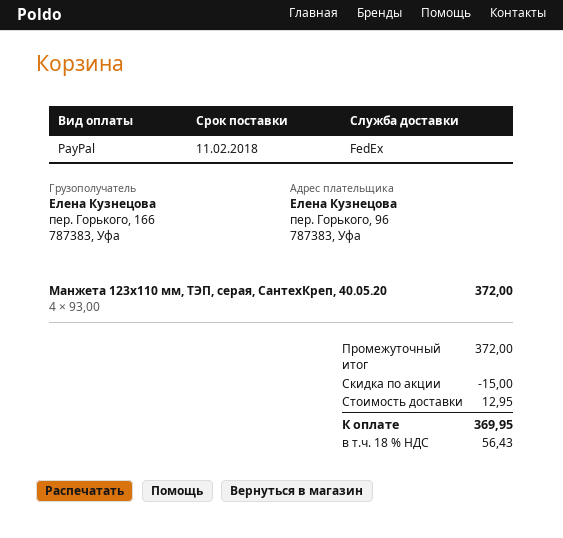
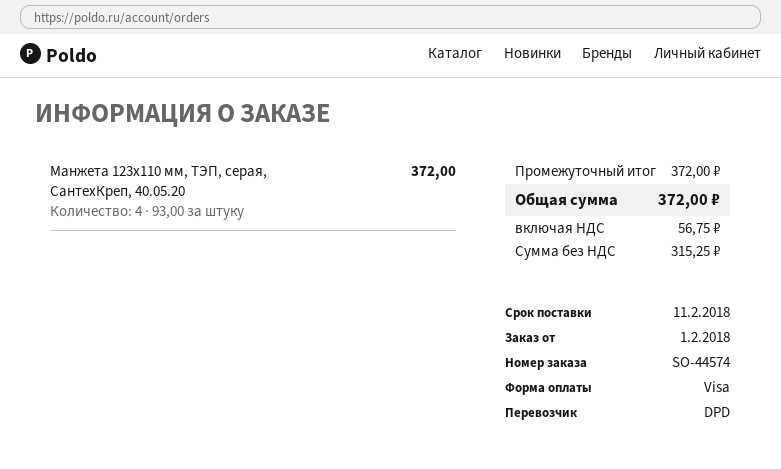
payment method: PayPal -> Visa
shipping method: FedEx -> DPD
discount: 15.00 -> none
shipping: 12.95 -> none
tax: 56.43 -> 56.75
total: 369.95 -> 372.00

